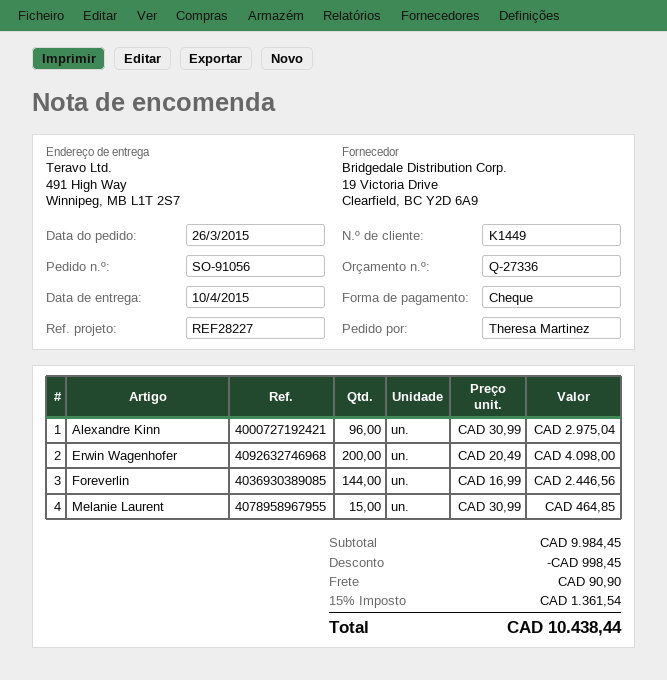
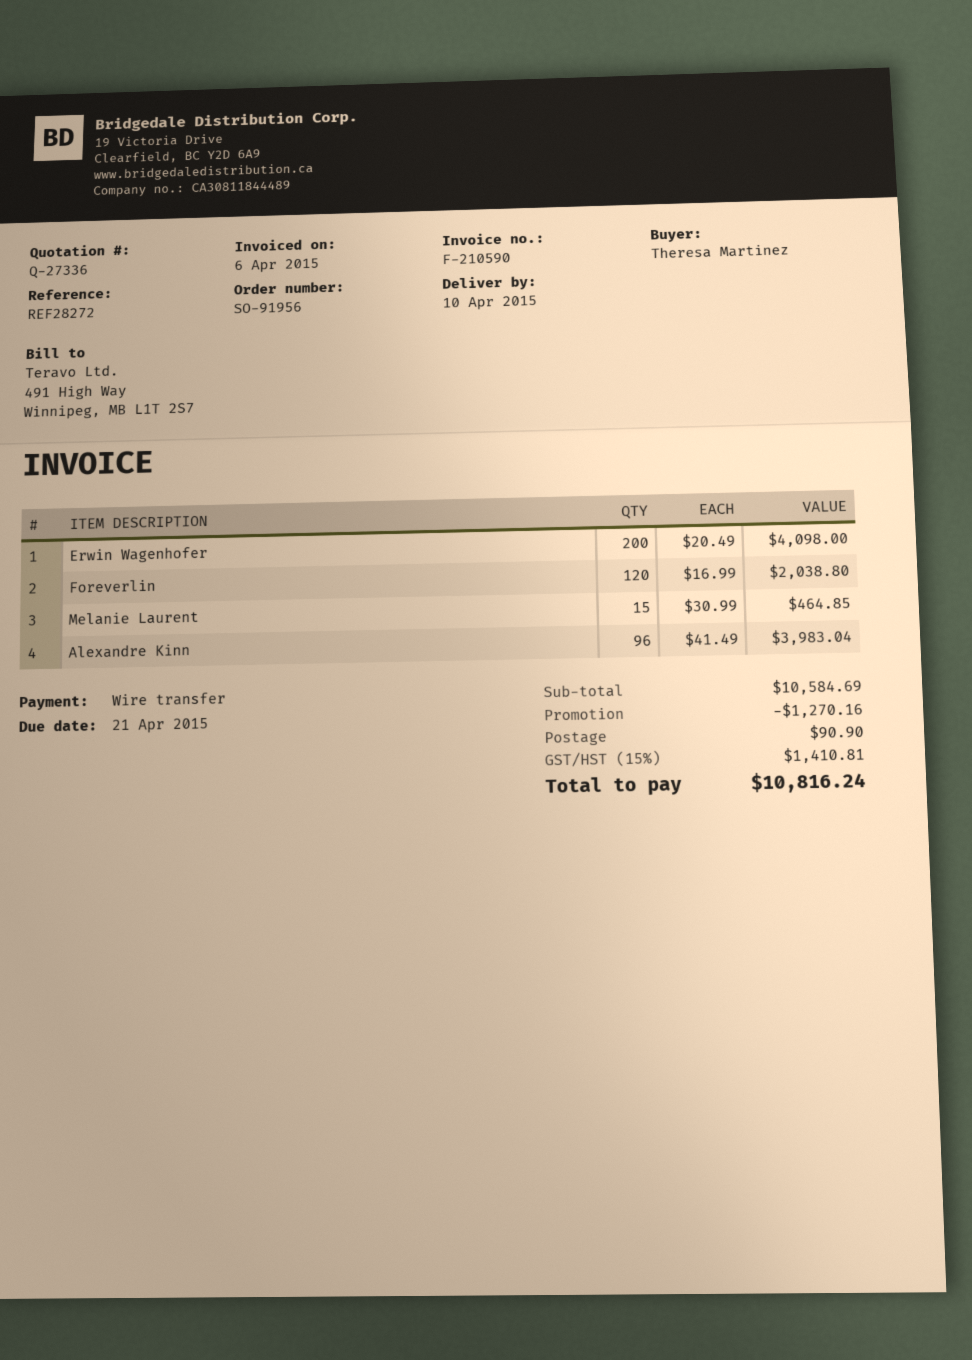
order number: SO-91056 -> SO-91956
reference: REF28227 -> REF28272
payment method: cheque -> bank transfer
Alexandre Kinn: 96 x 30.99 = 2975.04 -> 96 x 41.49 = 3983.04
Foreverlin: 144 x 16.99 = 2446.56 -> 120 x 16.99 = 2038.80
subtotal: 9984.45 -> 10584.69
discount: 998.45 -> 1270.16
tax: 15% = 1361.54 -> 15% = 1410.81
total: 10438.44 -> 10816.24

